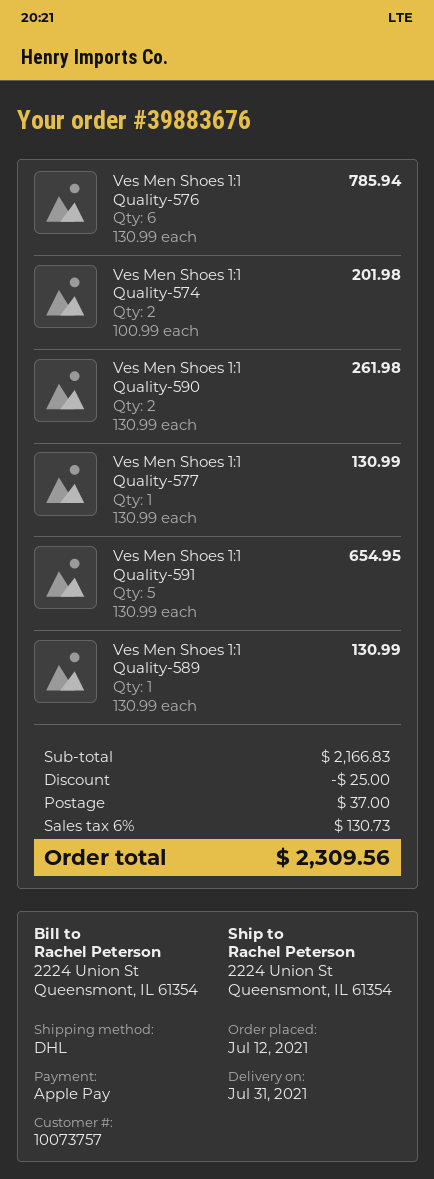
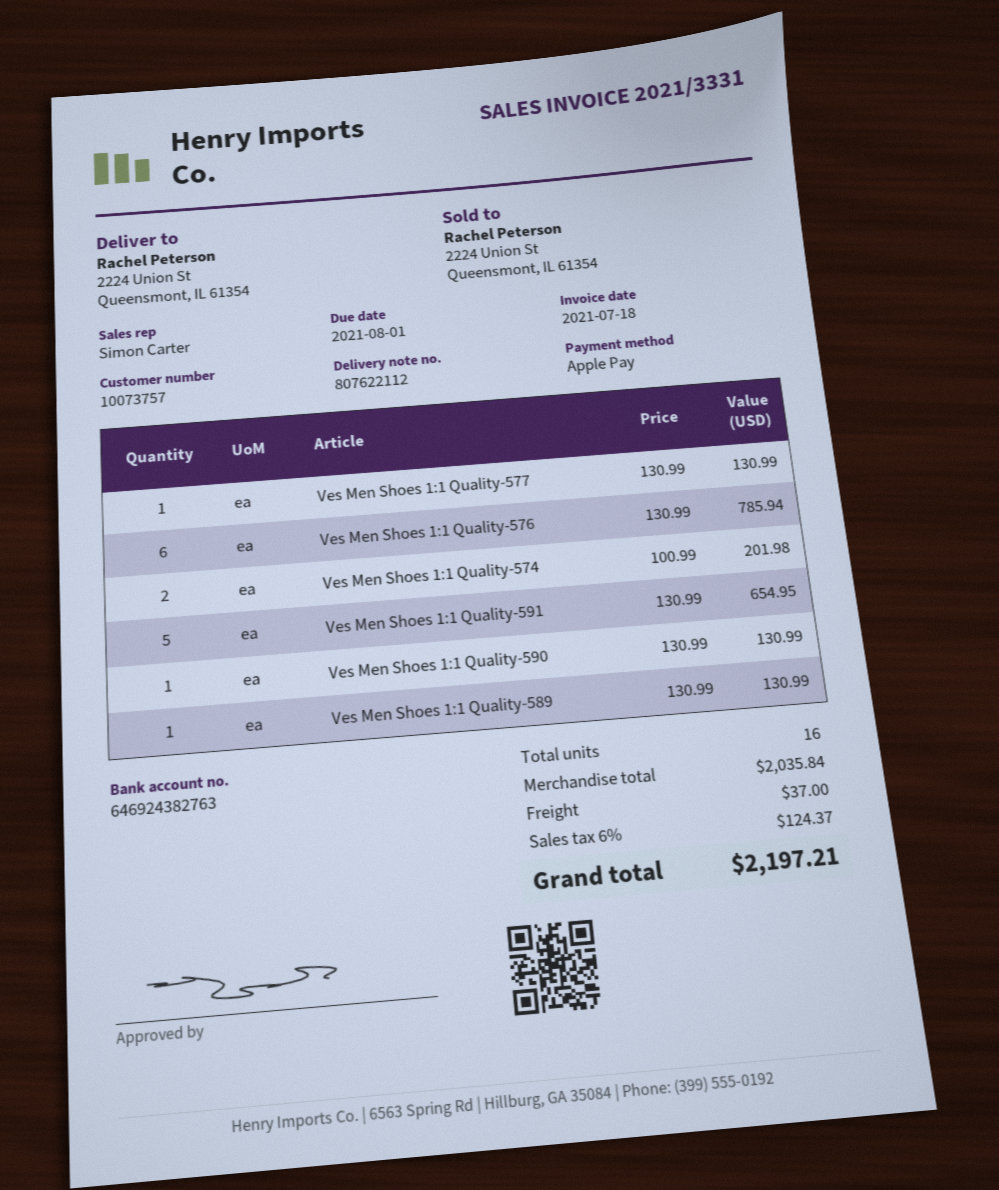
Ves Men Shoes 1:1 Quality-590: 2 x 130.99 = 261.98 -> 1 x 130.99 = 130.99
subtotal: 2166.83 -> 2035.84
discount: 25.00 -> none
tax: 6% = 130.73 -> 6% = 124.37
total: 2309.56 -> 2197.21

